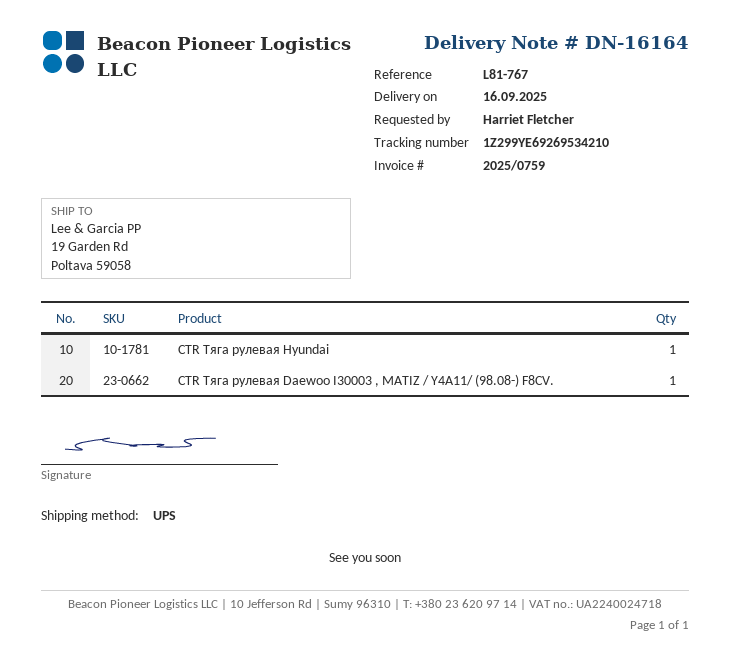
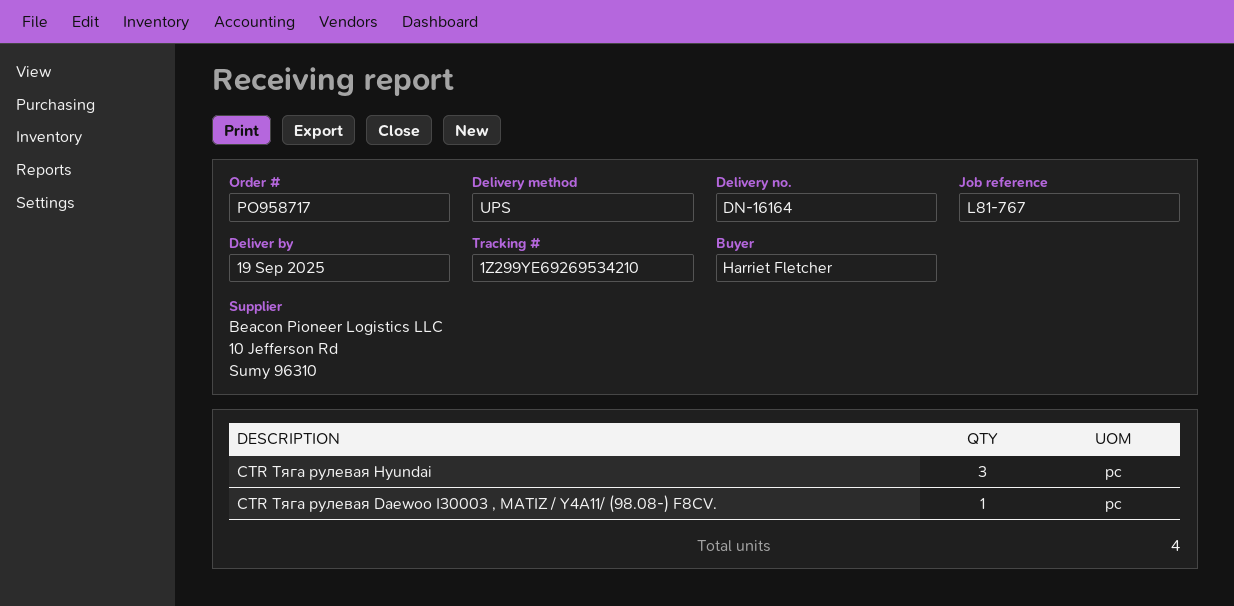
delivery date: 2025-09-16 -> 2025-09-19
CTR Тяга рулевая Hyundai: 1 -> 3

